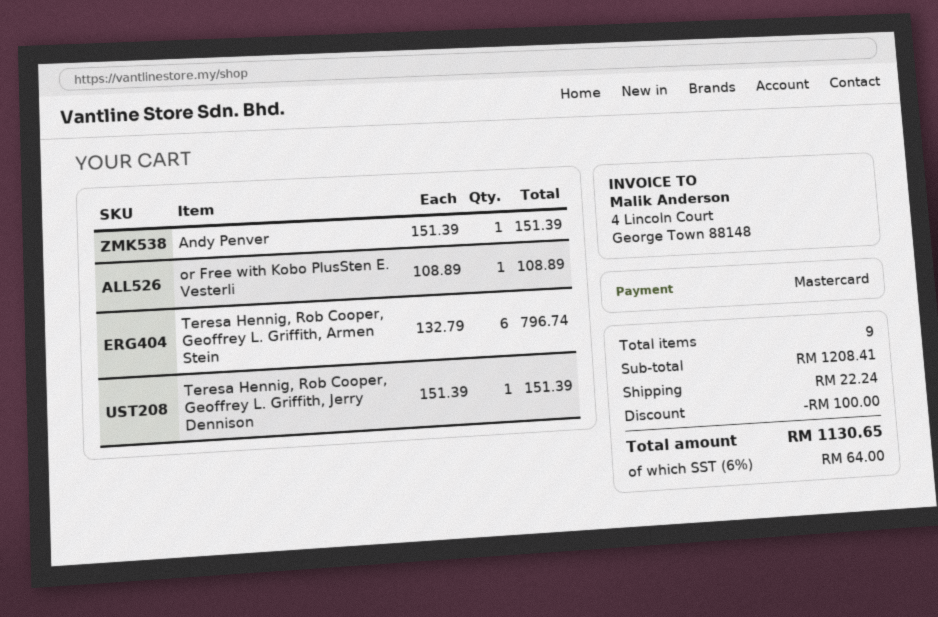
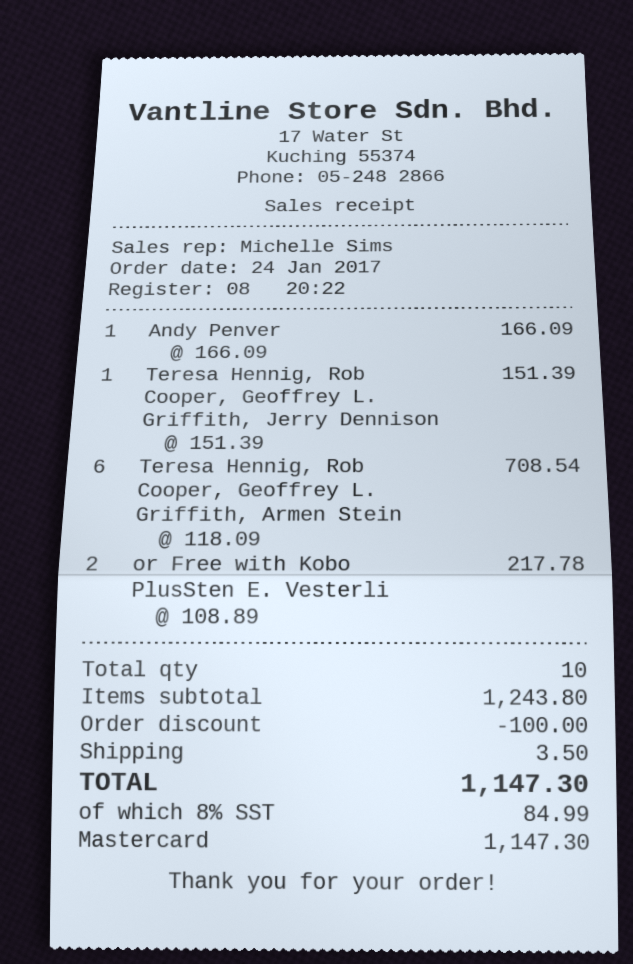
Andy Penver: 1 x 151.39 = 151.39 -> 1 x 166.09 = 166.09
or Free with Kobo PlusSten E. Vesterli: 1 x 108.89 = 108.89 -> 2 x 108.89 = 217.78
Teresa Hennig, Rob Cooper, Geoffrey L. Griffith, Armen Stein: 6 x 132.79 = 796.74 -> 6 x 118.09 = 708.54
total quantity: 9 -> 10
subtotal: 1208.41 -> 1243.80
shipping: 22.24 -> 3.50
tax: 6% = 64.00 -> 8% = 84.99
total: 1130.65 -> 1147.30

